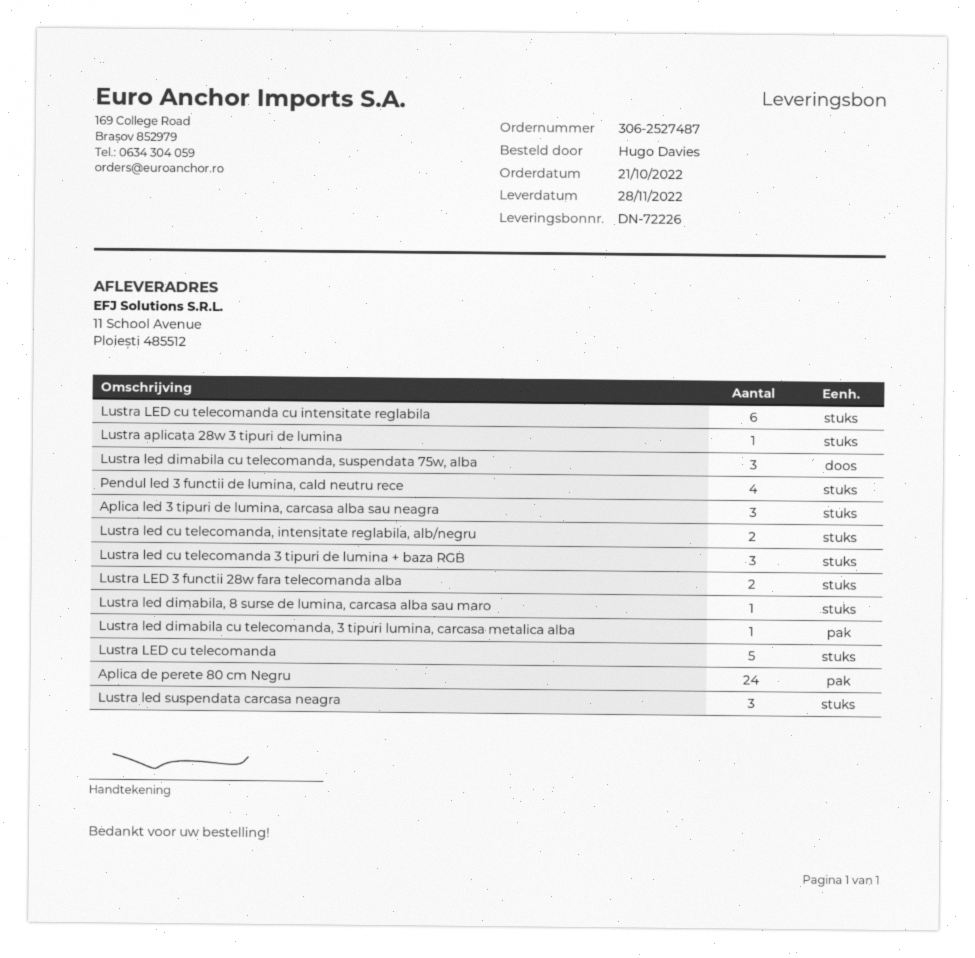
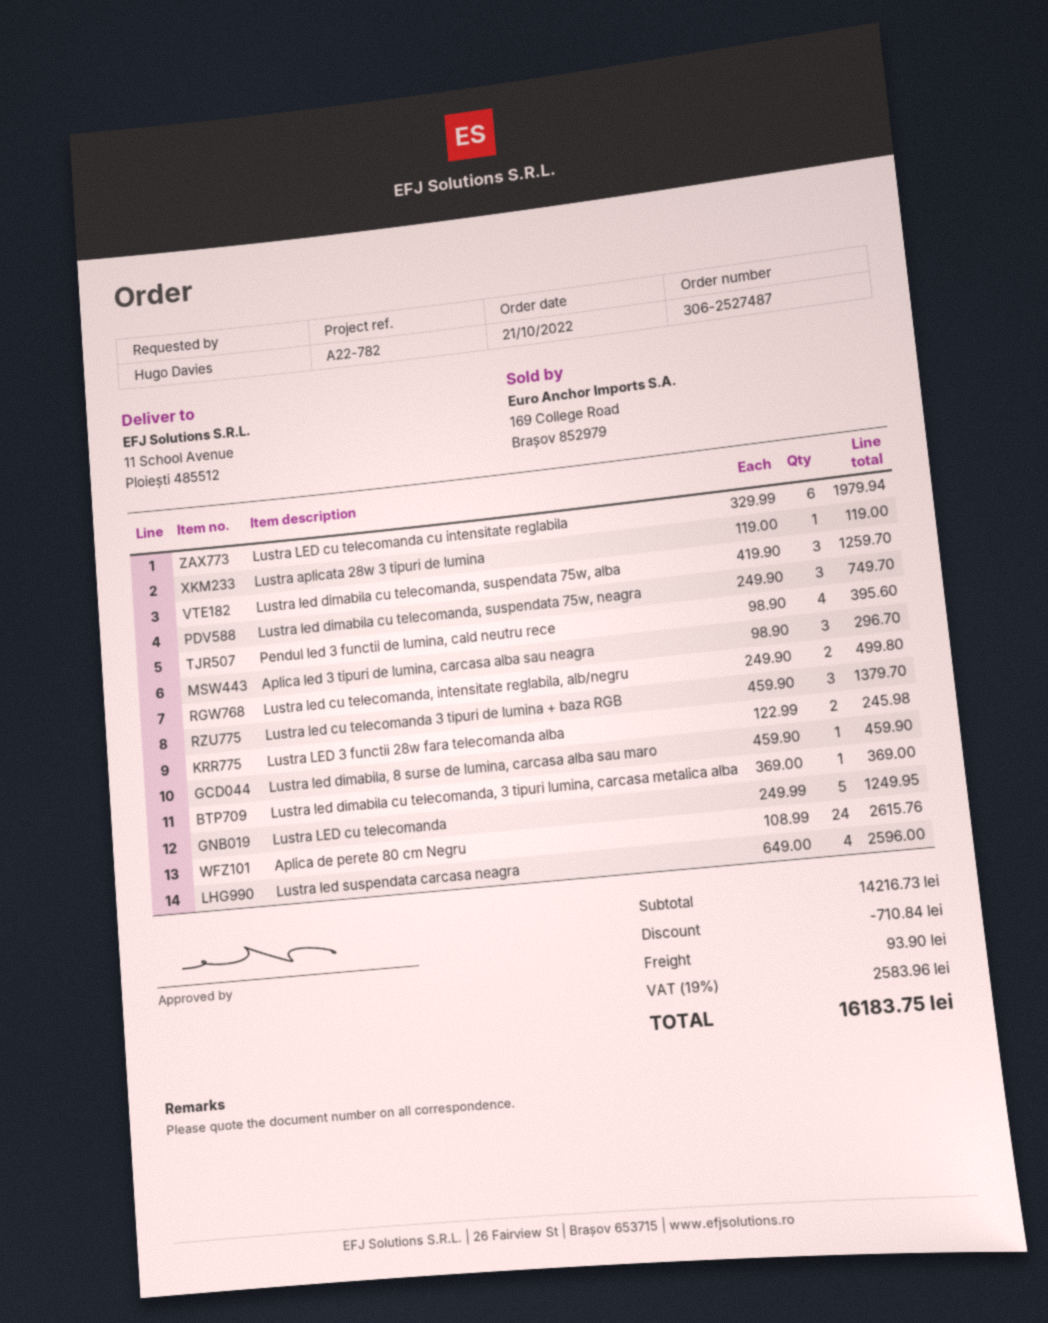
Lustra led suspendata carcasa neagra: 3 -> 4
Lustra led dimabila cu telecomanda, suspendata 75w, neagra: none -> 3

